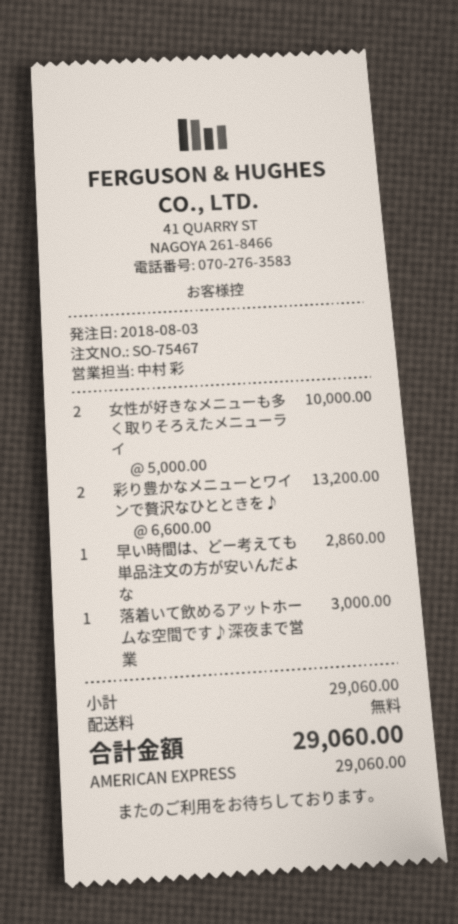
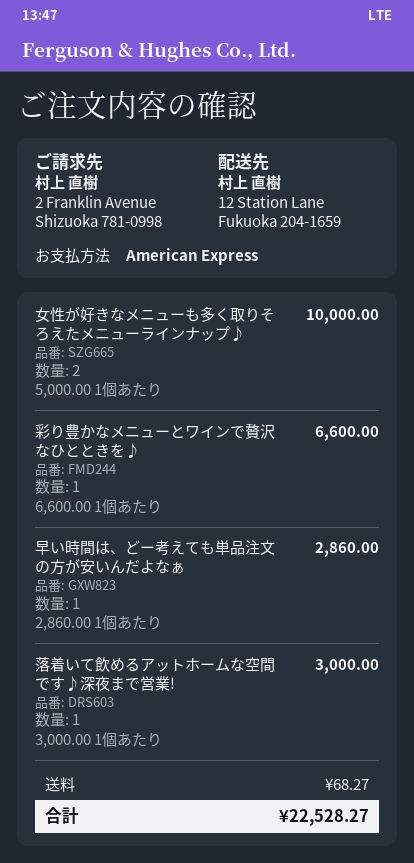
彩り豊かなメニューとワインで贅沢なひとときを♪: 2 x 6600.00 = 13200.00 -> 1 x 6600.00 = 6600.00
shipping: 0.00 -> 68.27
total: 29060.00 -> 22528.27

